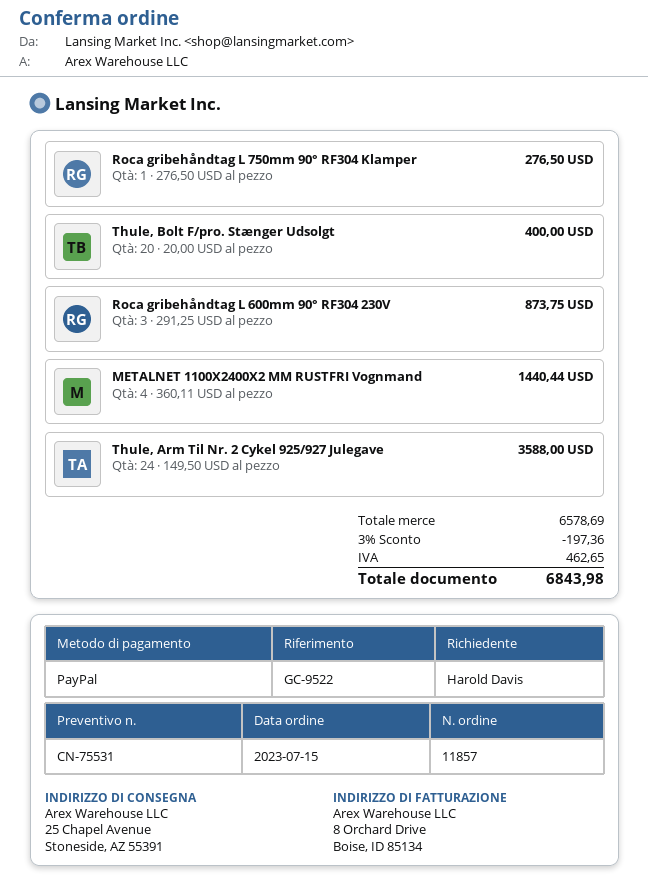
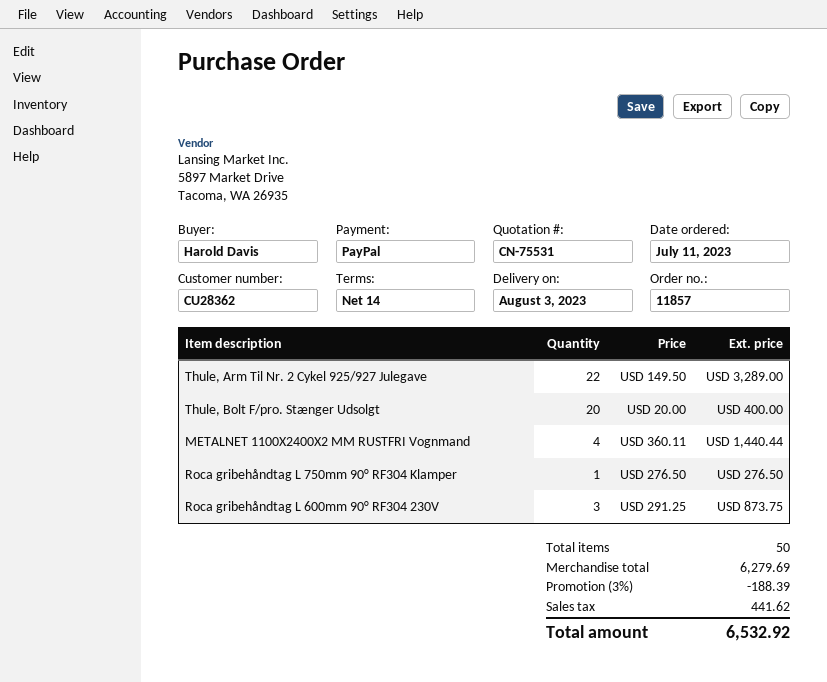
order date: 2023-07-15 -> 2023-07-11
Thule, Arm Til Nr. 2 Cykel 925/927 Julegave: 24 x 149.50 = 3588.00 -> 22 x 149.50 = 3289.00
subtotal: 6578.69 -> 6279.69
discount: 3% = 197.36 -> 3% = 188.39
tax: 462.65 -> 441.62
total: 6843.98 -> 6532.92

